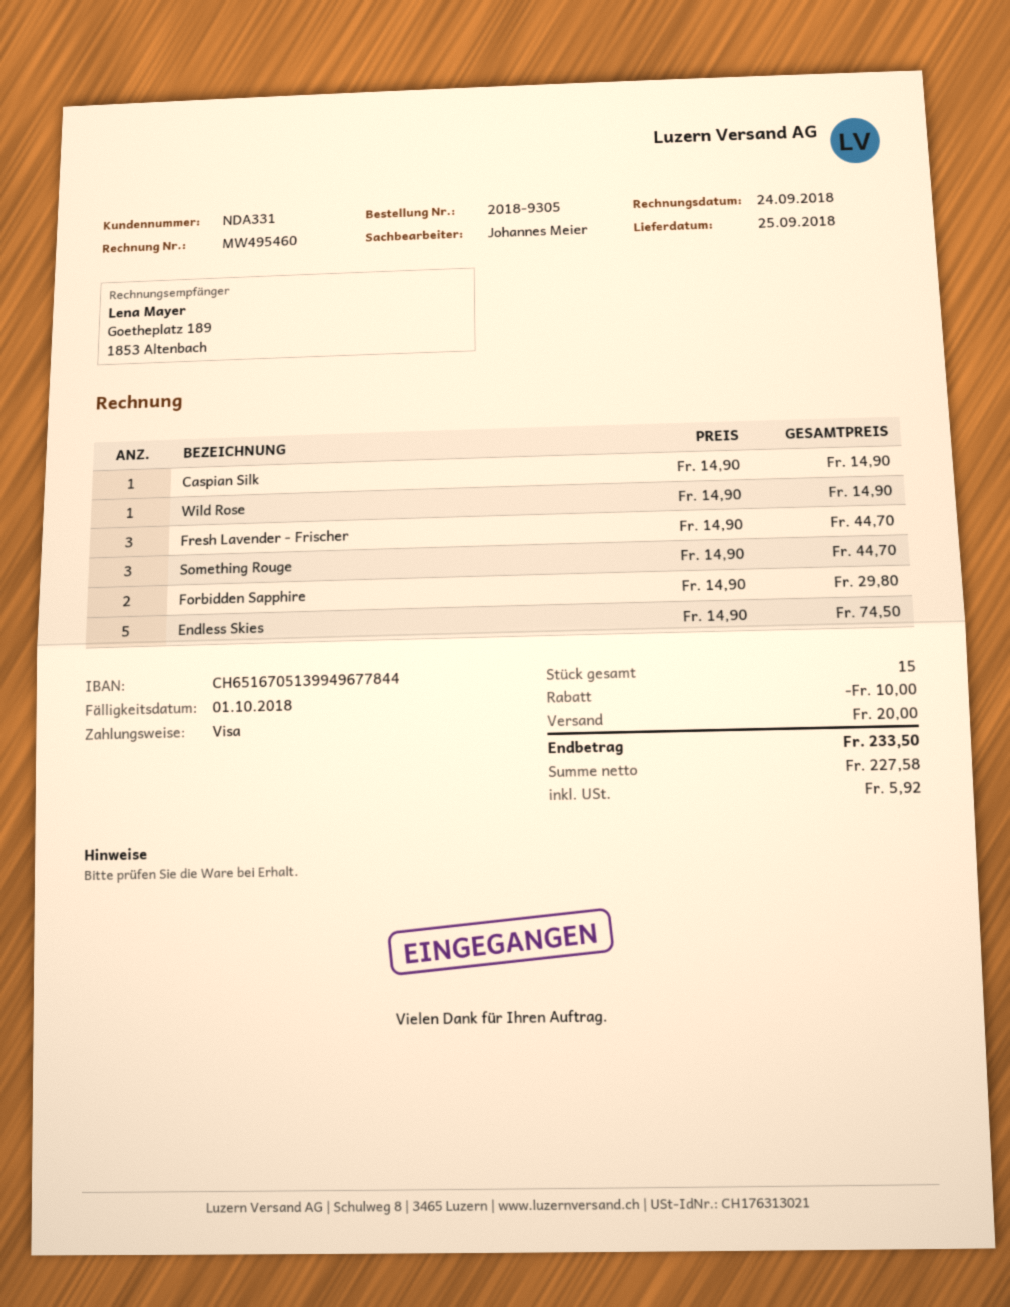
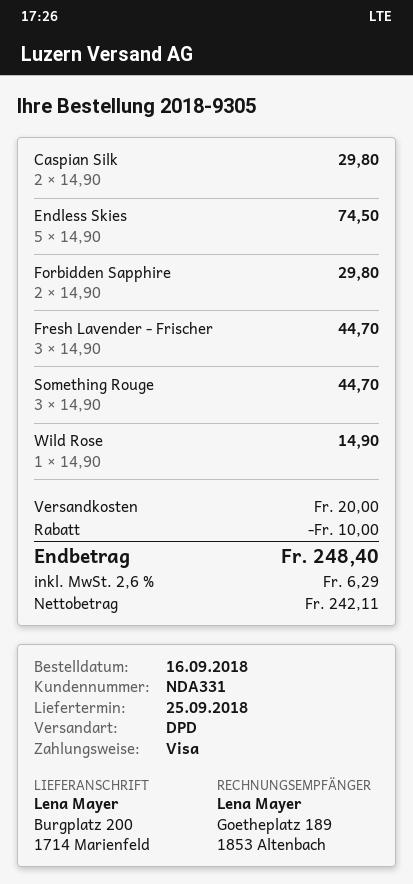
Caspian Silk: 1 x 14.90 = 14.90 -> 2 x 14.90 = 29.80
net: 227.58 -> 242.11
tax: 5.92 -> 6.29
total: 233.50 -> 248.40

